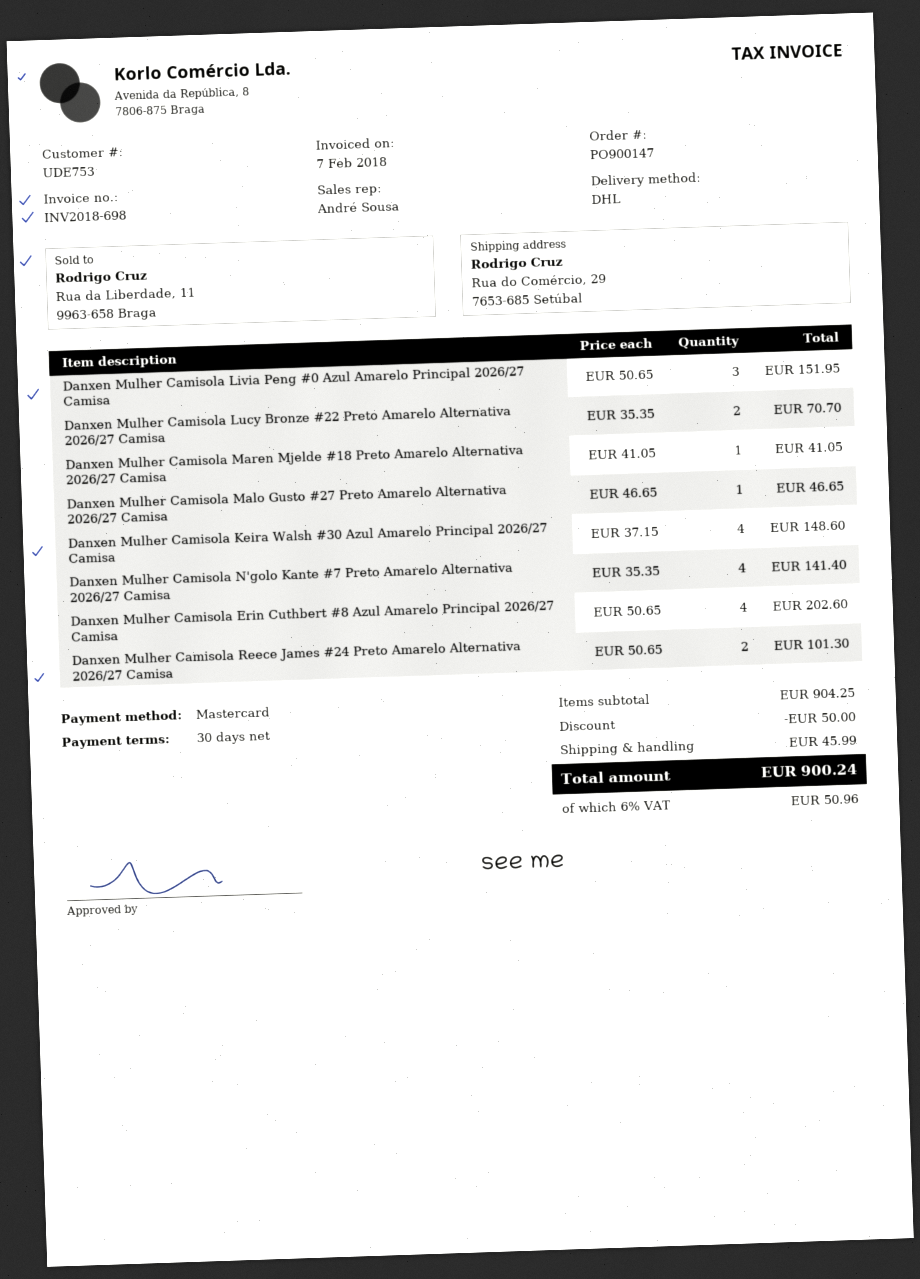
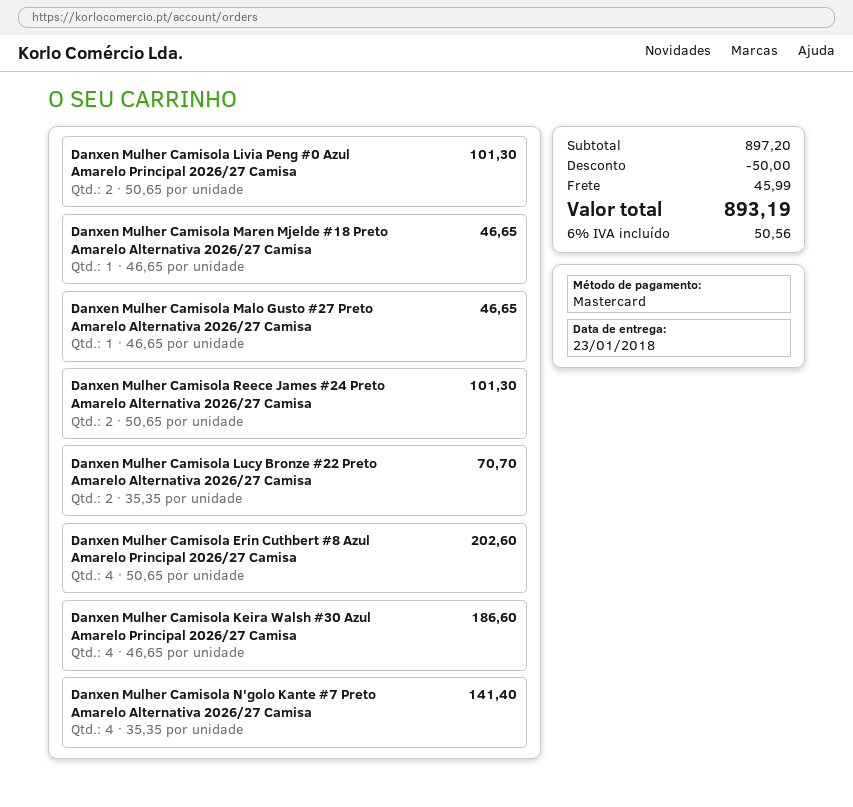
Danxen Mulher Camisola Livia Peng #0 Azul Amarelo Principal 2026/27 Camisa: 3 x 50.65 = 151.95 -> 2 x 50.65 = 101.30
Danxen Mulher Camisola Maren Mjelde #18 Preto Amarelo Alternativa 2026/27 Camisa: 1 x 41.05 = 41.05 -> 1 x 46.65 = 46.65
Danxen Mulher Camisola Keira Walsh #30 Azul Amarelo Principal 2026/27 Camisa: 4 x 37.15 = 148.60 -> 4 x 46.65 = 186.60
subtotal: 904.25 -> 897.20
tax: 6% = 50.96 -> 6% = 50.56
total: 900.24 -> 893.19

